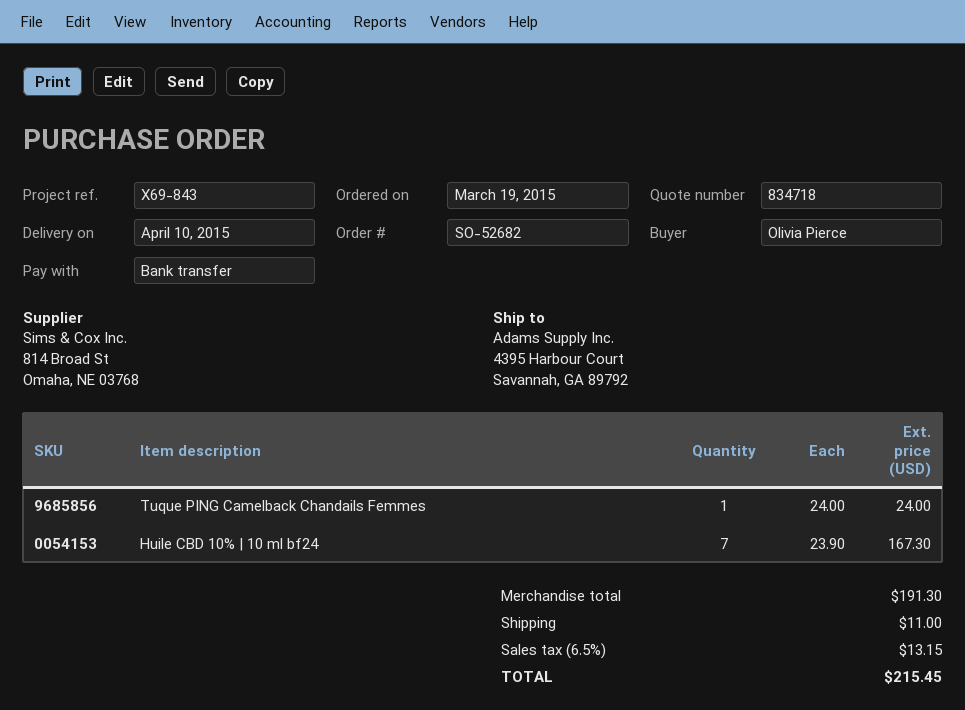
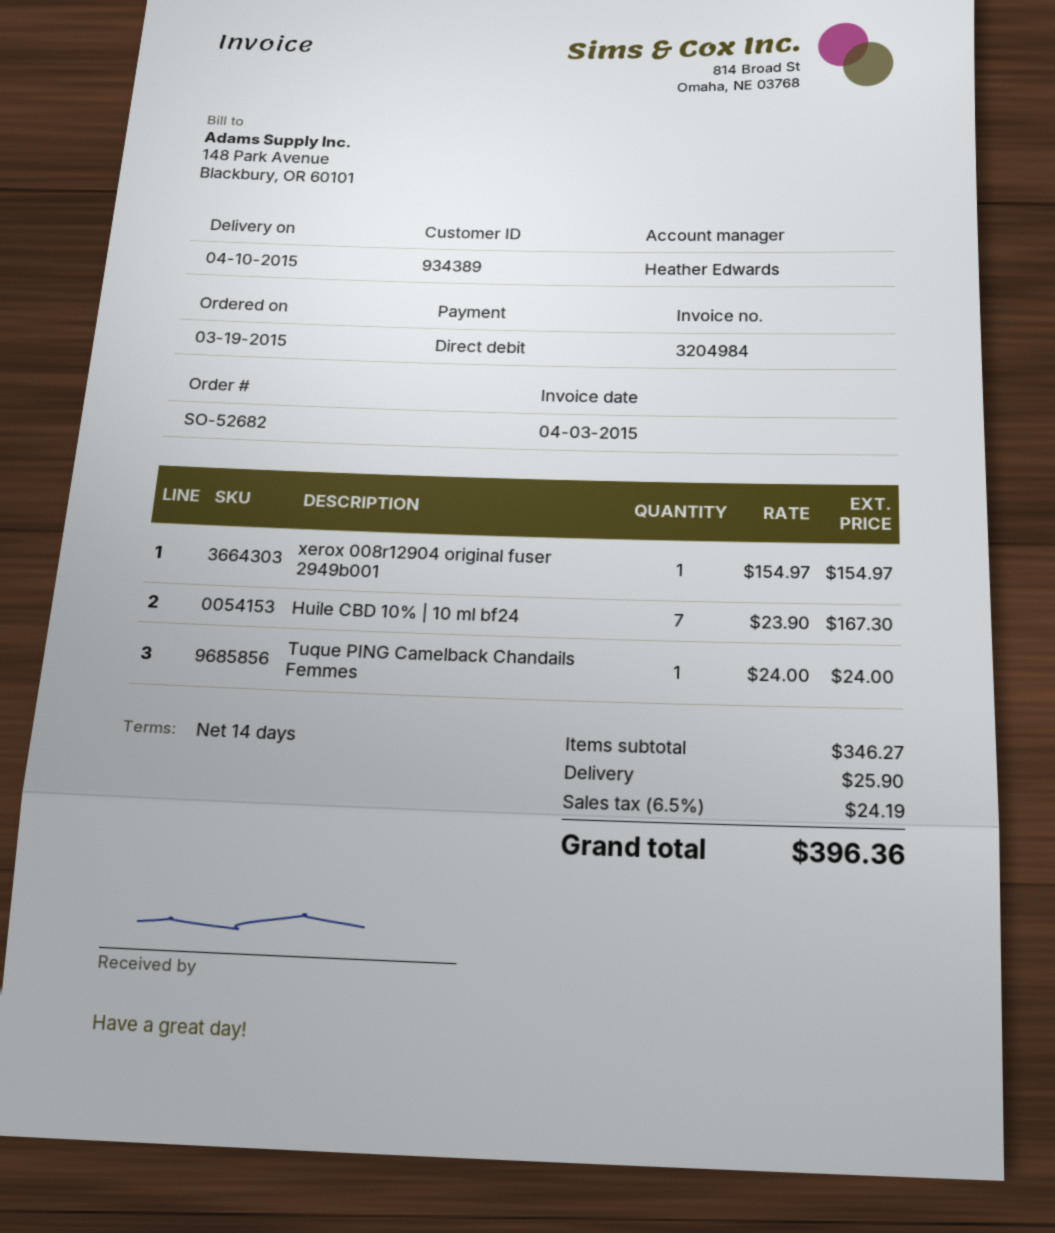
payment method: bank transfer -> direct debit
xerox 008r12904 original fuser 2949b001: none -> 1 x 154.97 = 154.97
subtotal: 191.30 -> 346.27
shipping: 11.00 -> 25.90
tax: 6.5% = 13.15 -> 6.5% = 24.19
total: 215.45 -> 396.36

